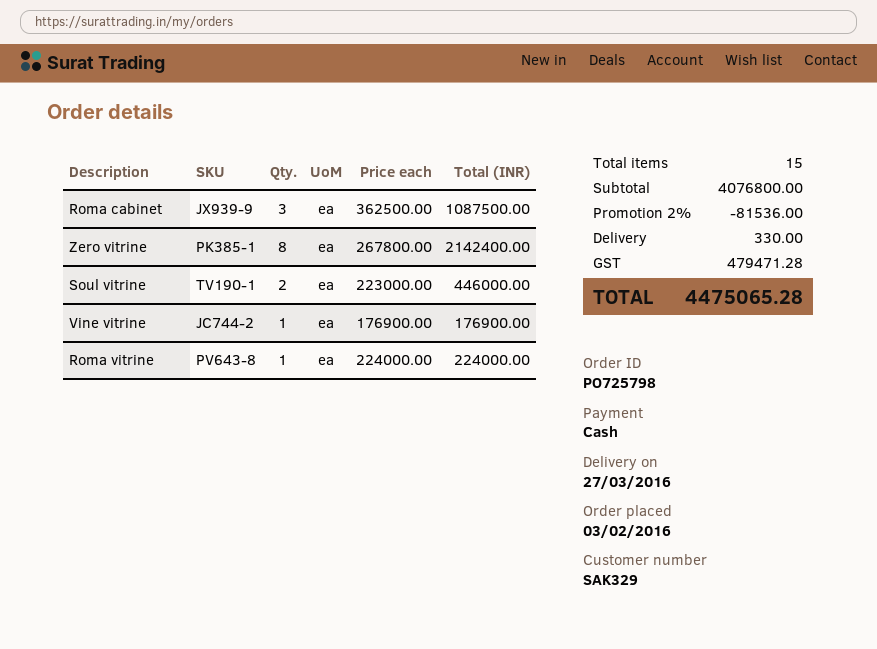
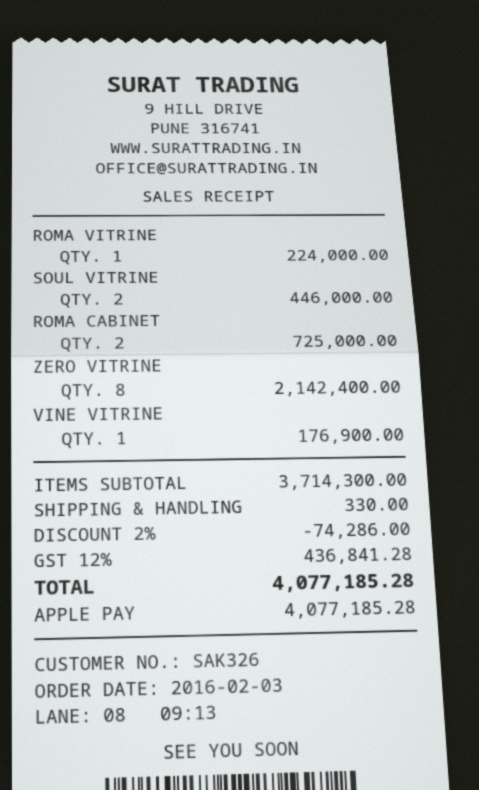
customer number: SAK329 -> SAK326
payment method: cash -> Apple Pay
Roma cabinet: 3 for 1087500.00 -> 2 for 725000.00
subtotal: 4076800.00 -> 3714300.00
discount: 2% = 81536.00 -> 2% = 74286.00
tax: 479471.28 -> 436841.28
total: 4475065.28 -> 4077185.28

